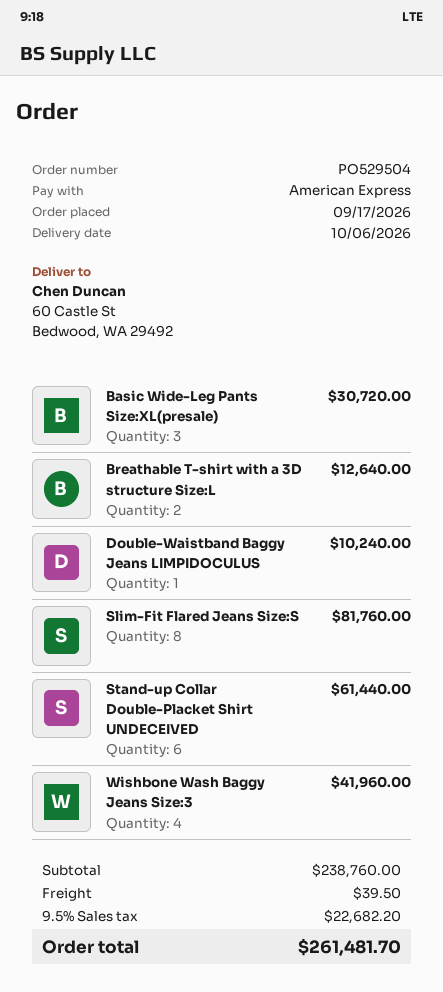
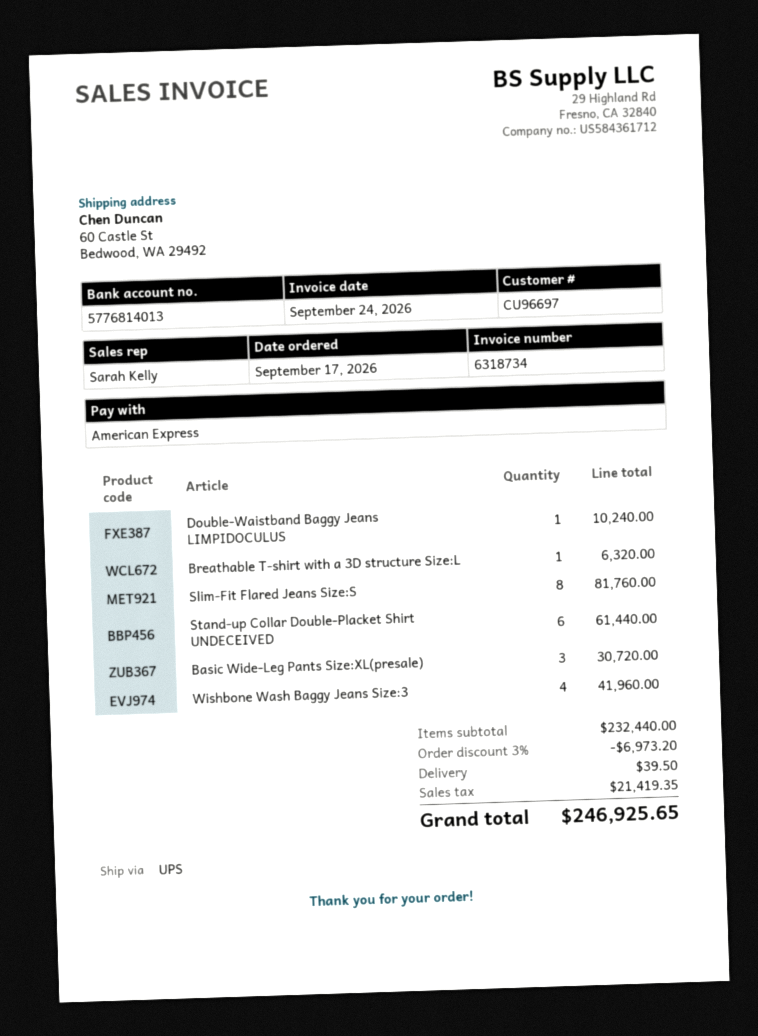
Breathable T-shirt with a 3D structure Size:L: 2 for 12640.00 -> 1 for 6320.00
subtotal: 238760.00 -> 232440.00
discount: none -> 3% = 6973.20
tax: 22682.20 -> 21419.35
total: 261481.70 -> 246925.65

